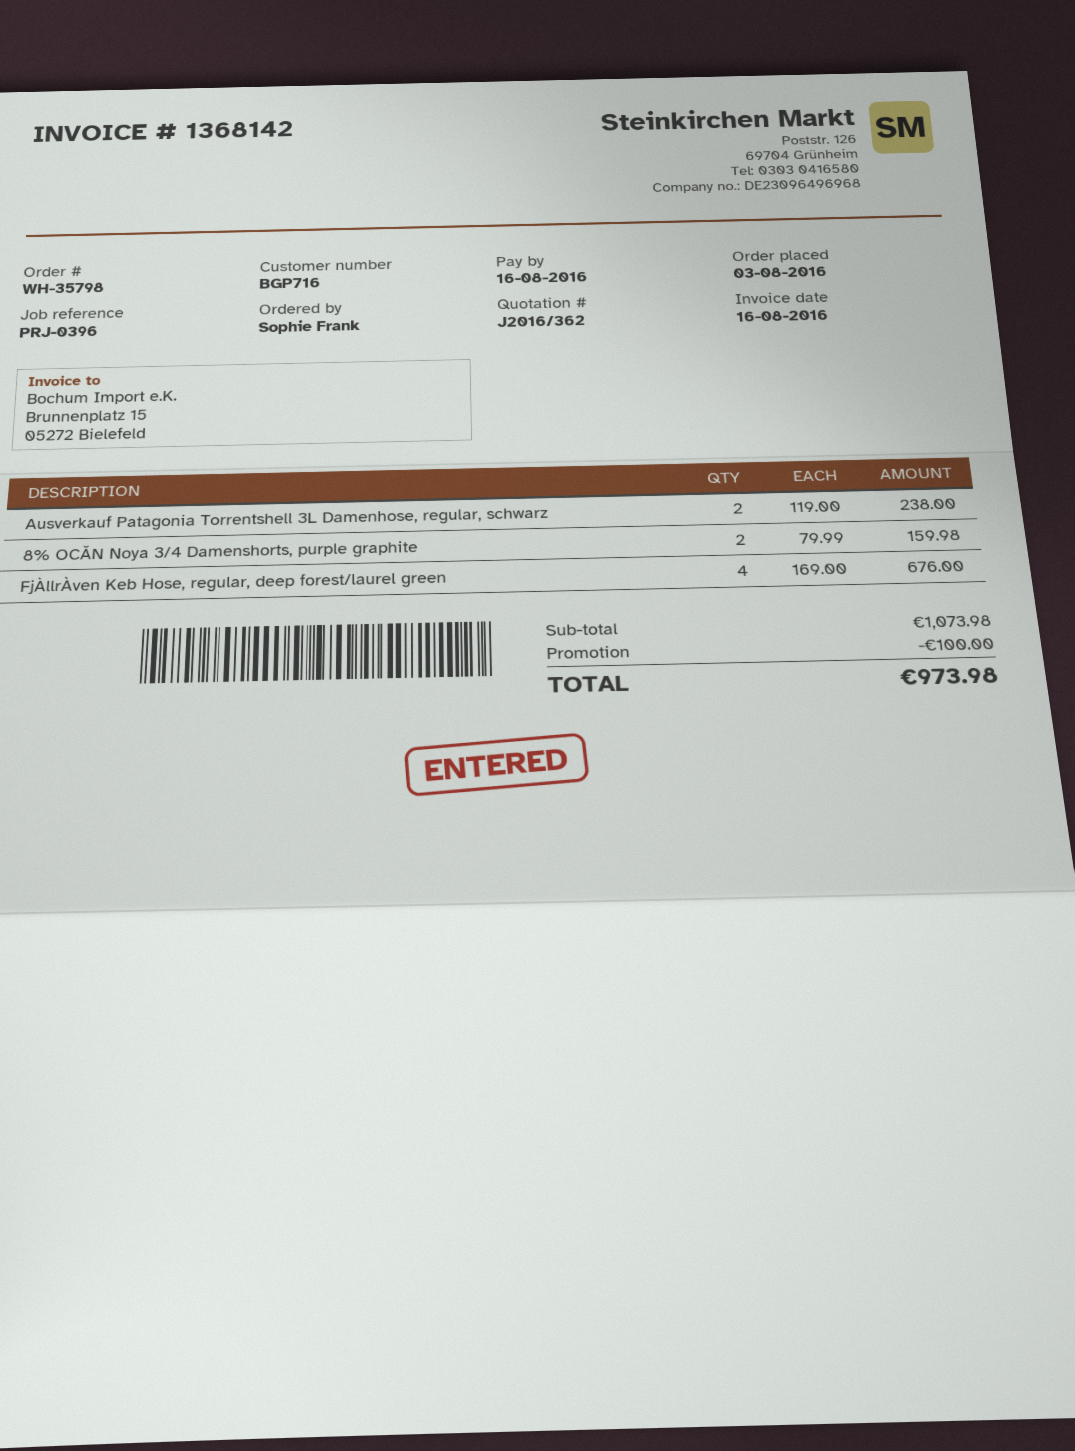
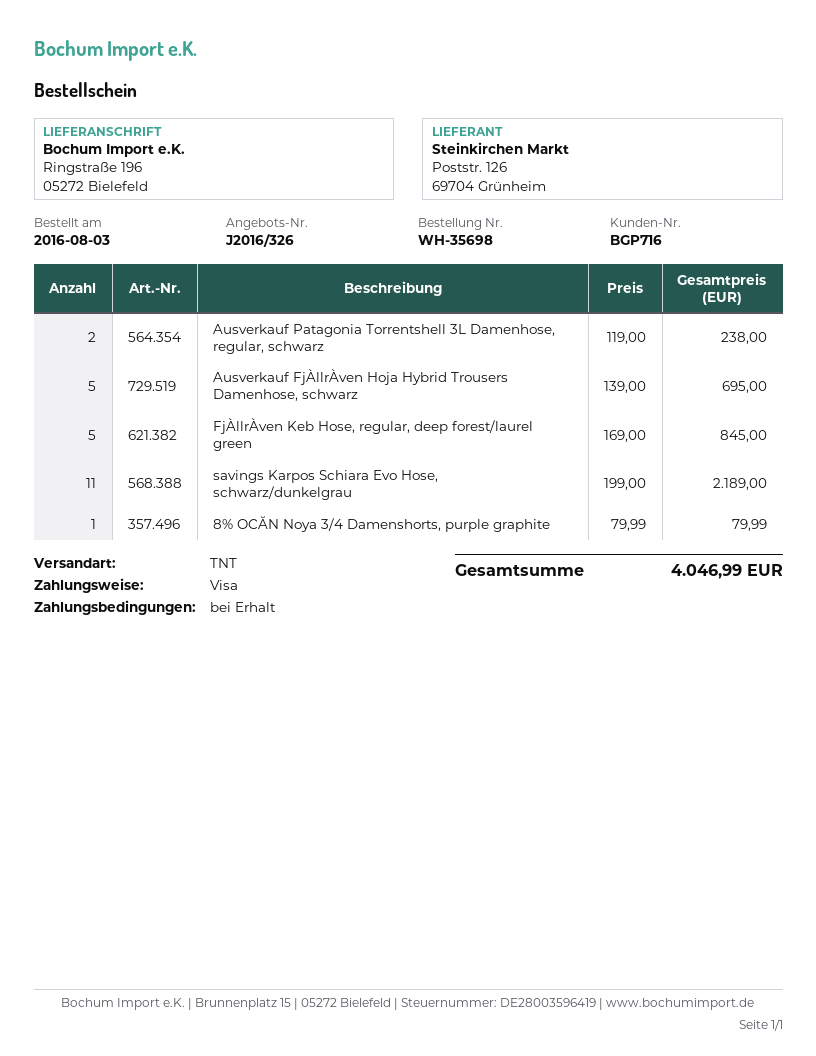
quote number: J2016/362 -> J2016/326
order number: WH-35798 -> WH-35698
8% OCĂN Noya 3/4 Damenshorts, purple graphite: 2 x 79.99 = 159.98 -> 1 x 79.99 = 79.99
FjÀllrÀven Keb Hose, regular, deep forest/laurel green: 4 x 169.00 = 676.00 -> 5 x 169.00 = 845.00
Ausverkauf FjÀllrÀven Hoja Hybrid Trousers Damenhose, schwarz: none -> 5 x 139.00 = 695.00
savings Karpos Schiara Evo Hose, schwarz/dunkelgrau: none -> 11 x 199.00 = 2189.00
discount: 100.00 -> none
total: 973.98 -> 4046.99

